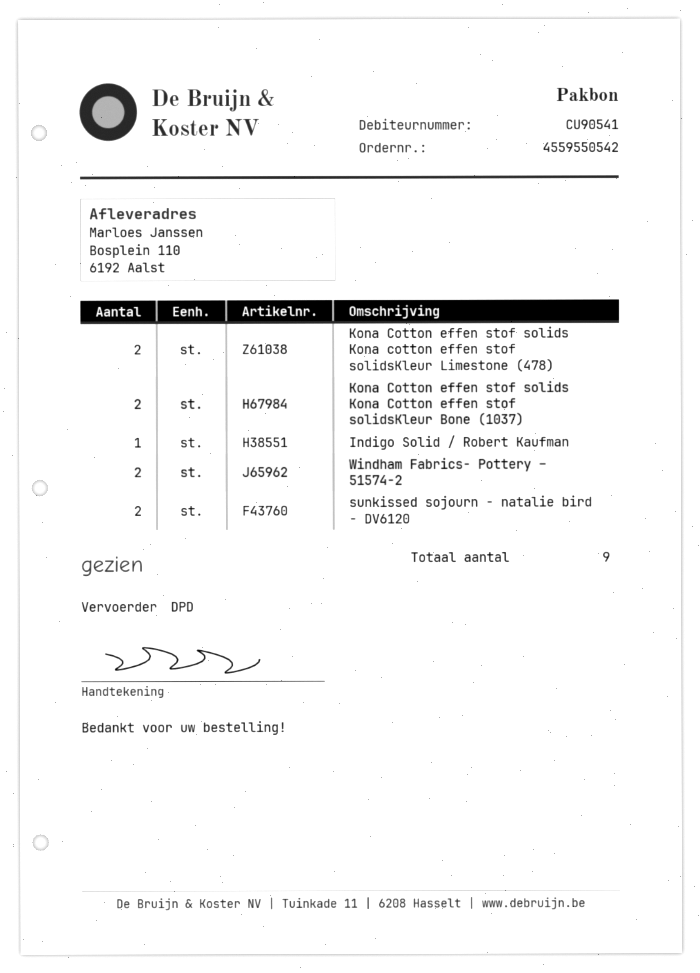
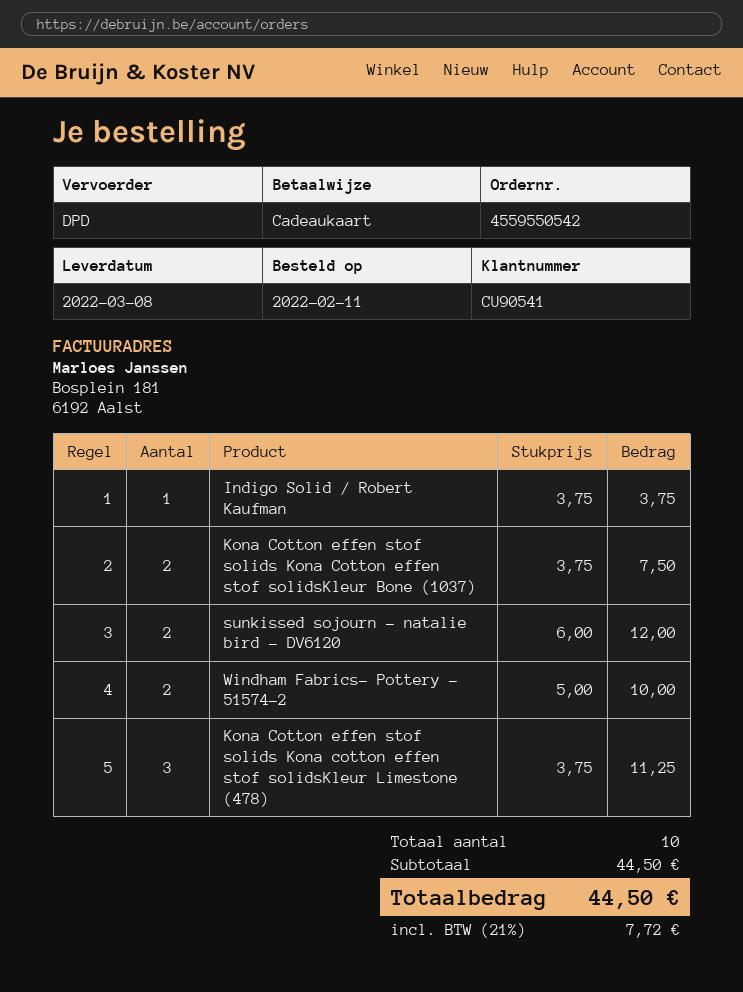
Kona Cotton effen stof solids Kona cotton effen stof solidsKleur Limestone (478): 2 -> 3
total quantity: 9 -> 10

